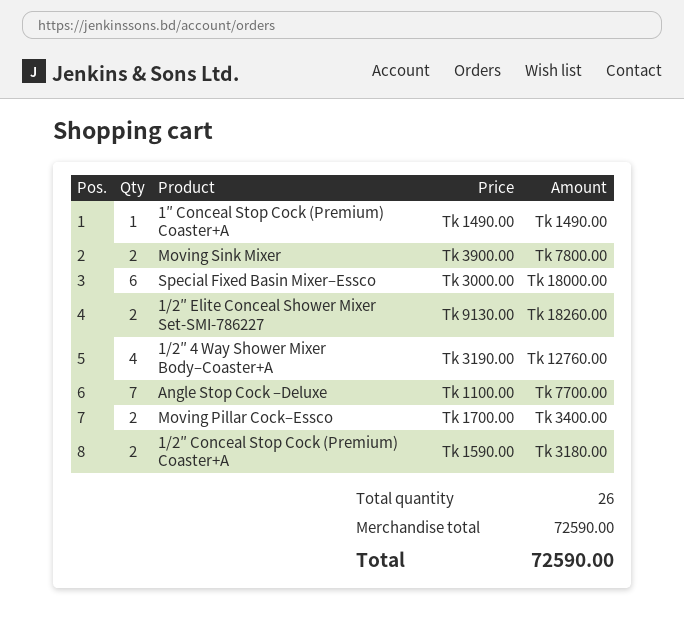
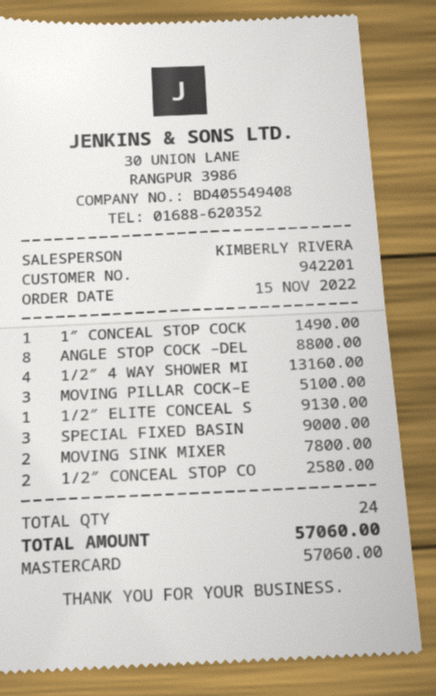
Special Fixed Basin Mixer–Essco: 6 for 18000.00 -> 3 for 9000.00
1/2″ Elite Conceal Shower Mixer Set-SMI-786227: 2 for 18260.00 -> 1 for 9130.00
1/2″ 4 Way Shower Mixer Body–Coaster+A: 4 for 12760.00 -> 4 for 13160.00
Angle Stop Cock –Deluxe: 7 for 7700.00 -> 8 for 8800.00
Moving Pillar Cock–Essco: 2 for 3400.00 -> 3 for 5100.00
1/2″ Conceal Stop Cock (Premium) Coaster+A: 2 for 3180.00 -> 2 for 2580.00
total quantity: 26 -> 24
total: 72590.00 -> 57060.00

